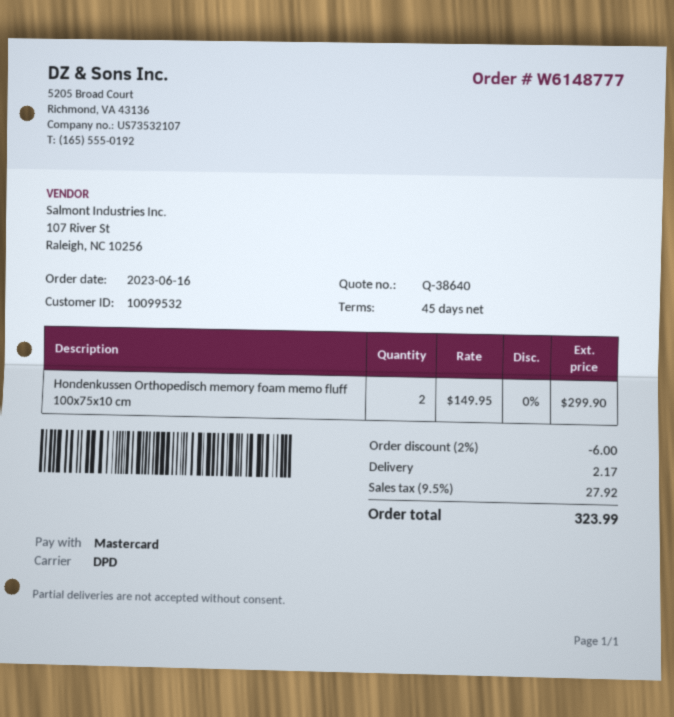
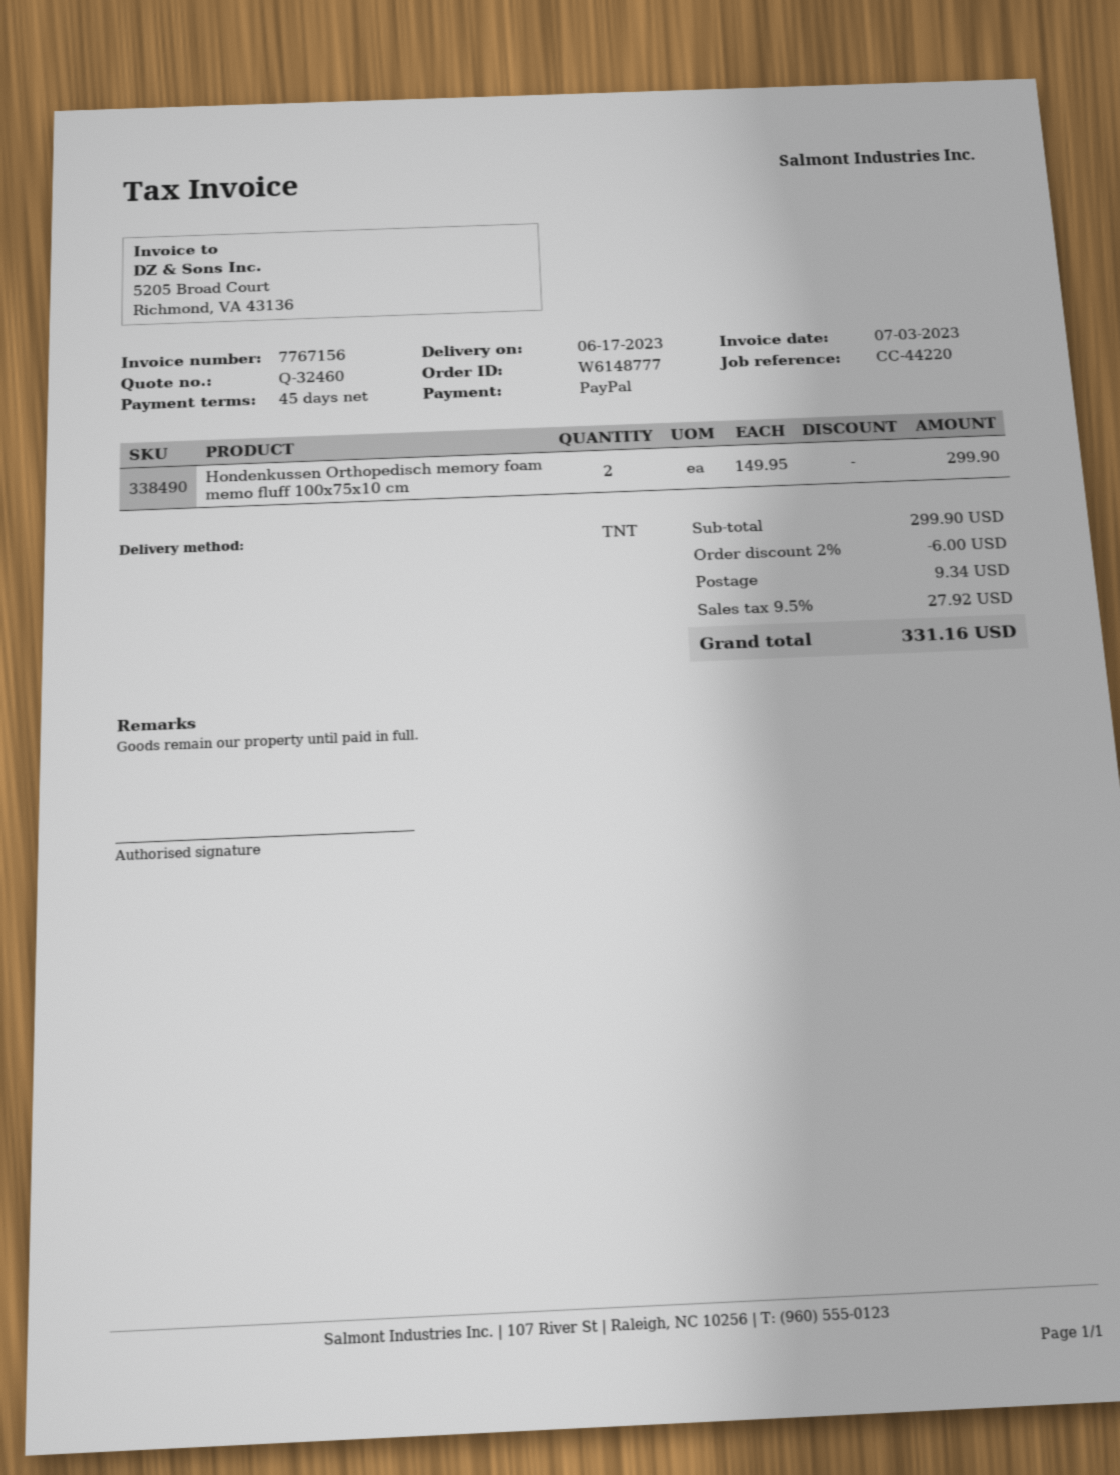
quote number: Q-38640 -> Q-32460
payment method: Mastercard -> PayPal
shipping method: DPD -> TNT
shipping: 2.17 -> 9.34
total: 323.99 -> 331.16

